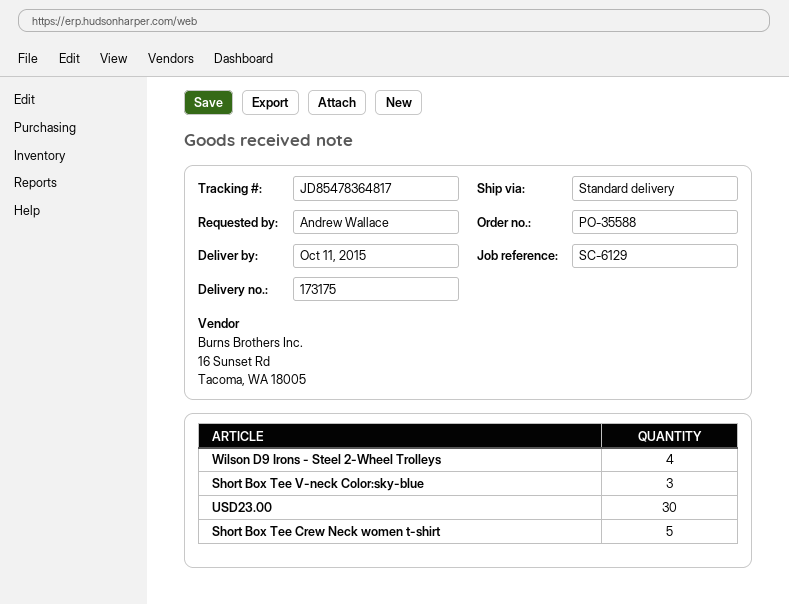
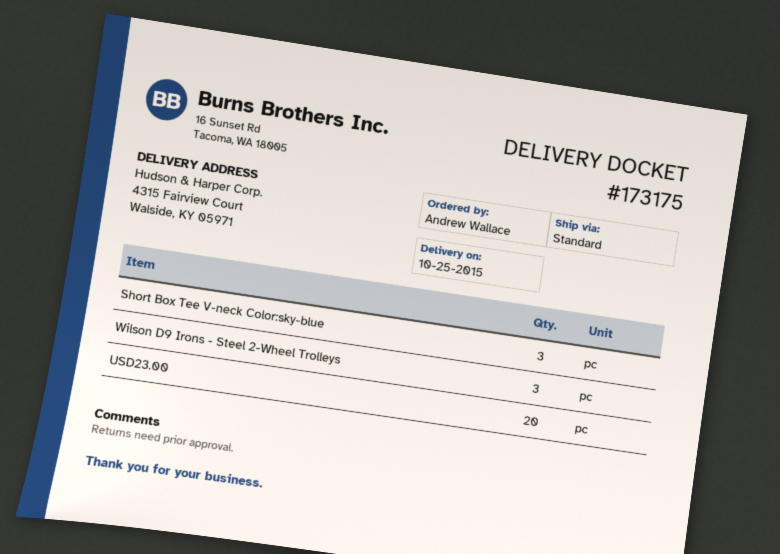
delivery date: 2015-10-11 -> 2015-10-25
Wilson D9 Irons - Steel 2-Wheel Trolleys: 4 -> 3
USD23.00: 30 -> 20
Short Box Tee Crew Neck women t-shirt: 5 -> none

